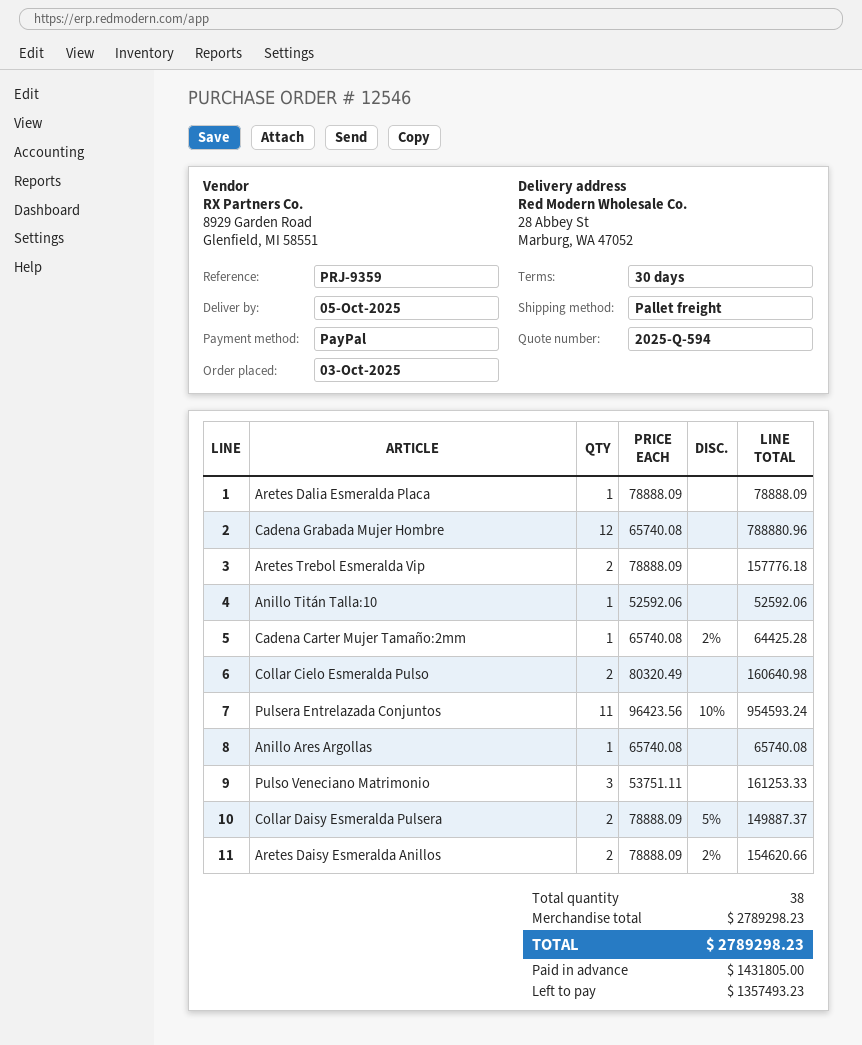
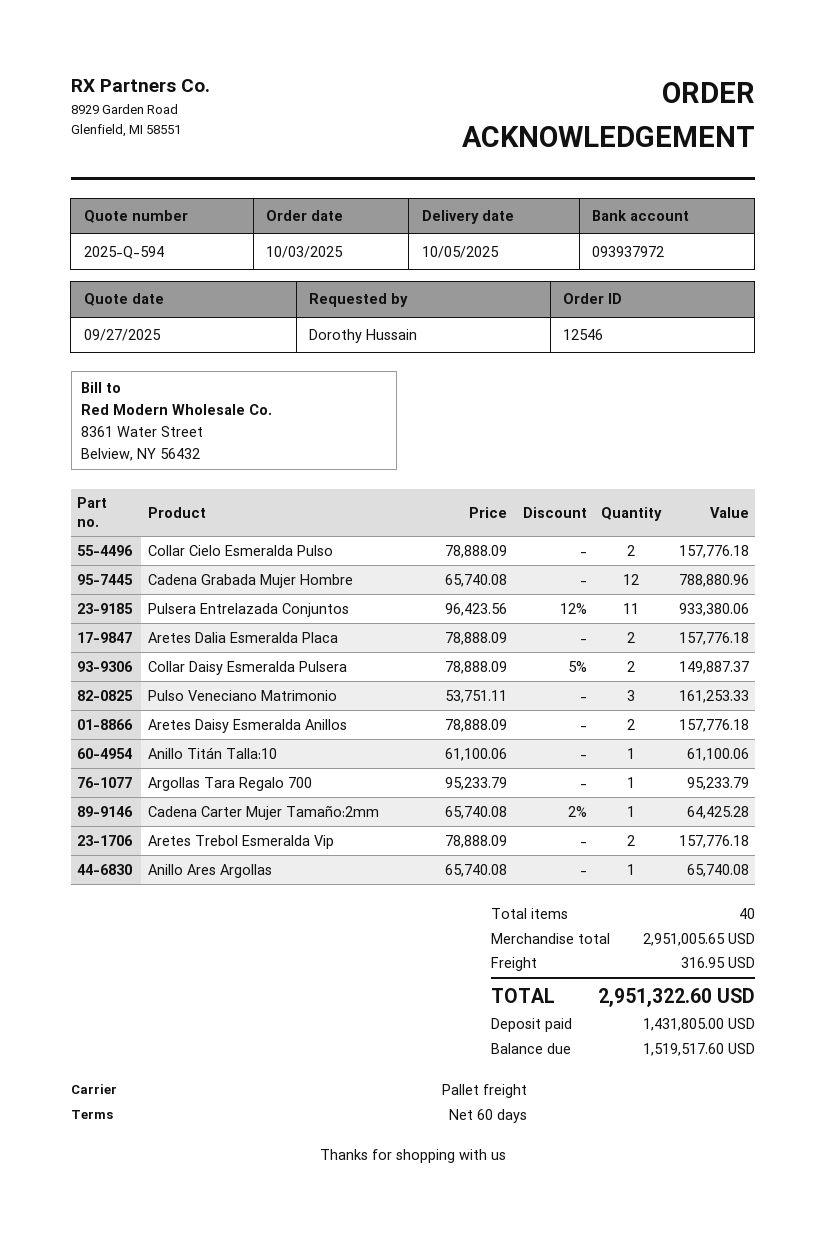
payment terms: 30 days -> 60 days
Aretes Dalia Esmeralda Placa: 1 x 78888.09 = 78888.09 -> 2 x 78888.09 = 157776.18
Anillo Titán Talla:10: 1 x 52592.06 = 52592.06 -> 1 x 61100.06 = 61100.06
Collar Cielo Esmeralda Pulso: 2 x 80320.49 = 160640.98 -> 2 x 78888.09 = 157776.18
Pulsera Entrelazada Conjuntos: 11 x 96423.56 - 10% = 954593.24 -> 11 x 96423.56 - 12% = 933380.06
Aretes Daisy Esmeralda Anillos: 2 x 78888.09 - 2% = 154620.66 -> 2 x 78888.09 = 157776.18
Argollas Tara Regalo 700: none -> 1 x 95233.79 = 95233.79
total quantity: 38 -> 40
subtotal: 2789298.23 -> 2951005.65
shipping: none -> 316.95
total: 2789298.23 -> 2951322.60
balance: 1357493.23 -> 1519517.60

